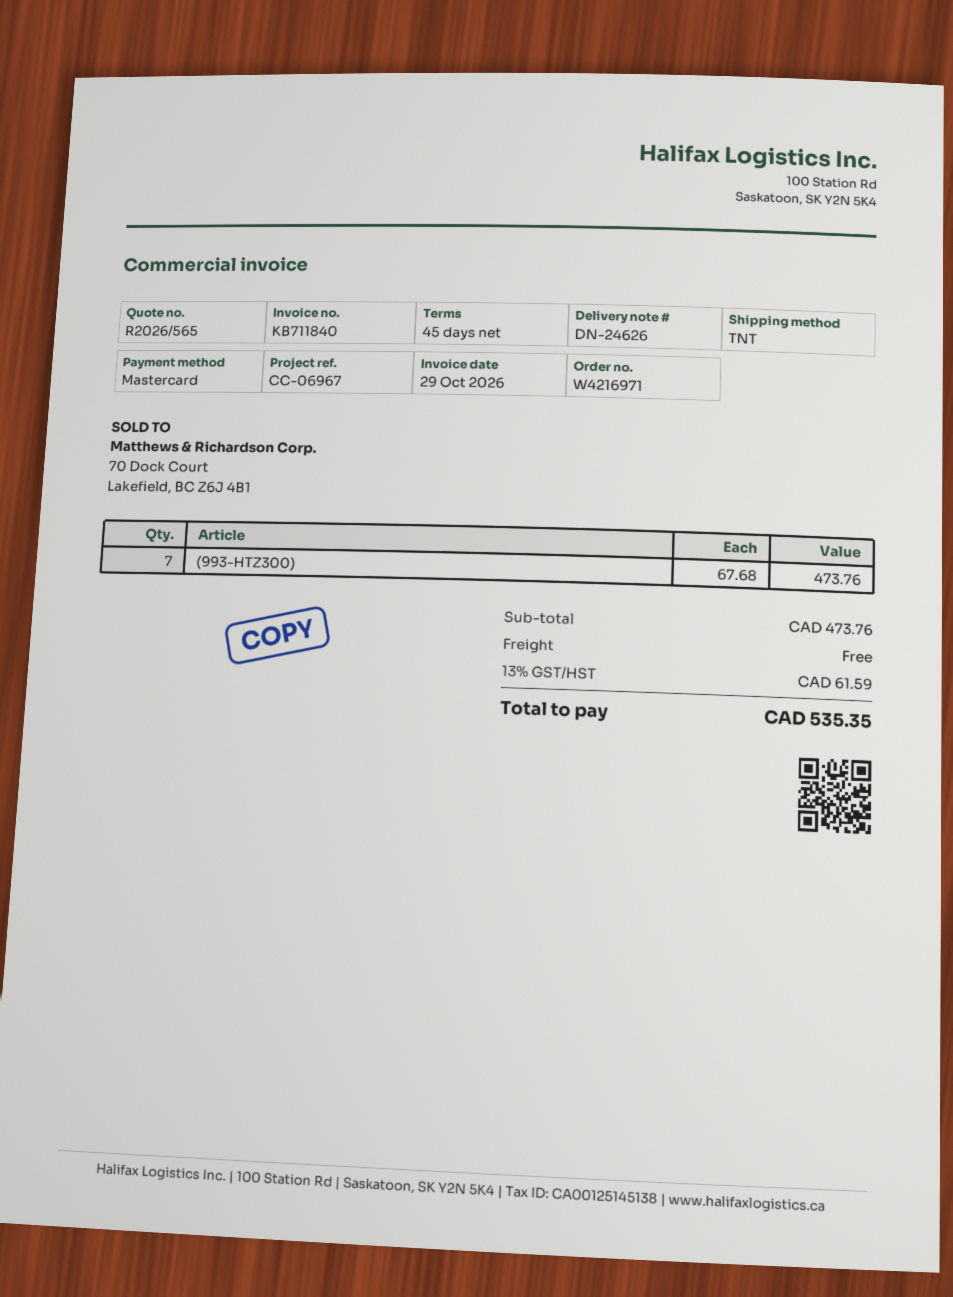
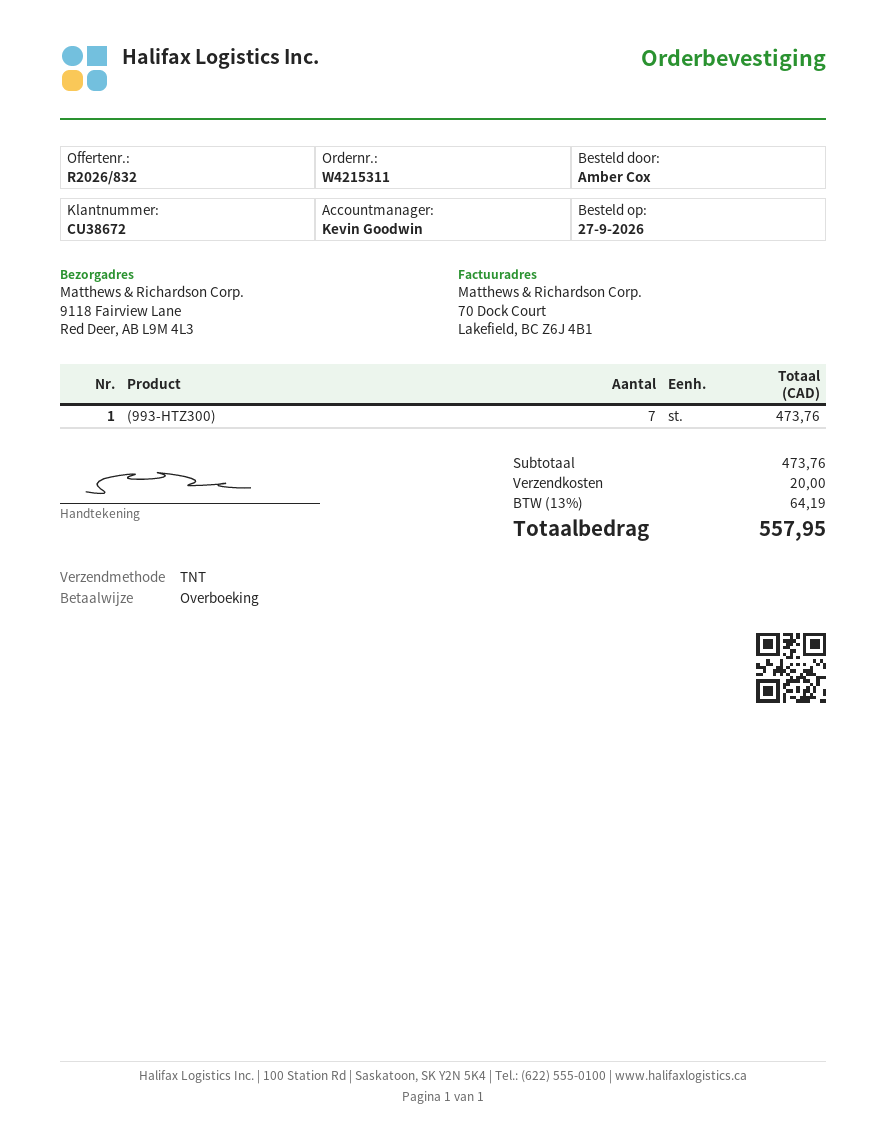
quote number: R2026/565 -> R2026/832
order number: W4216971 -> W4215311
payment method: Mastercard -> bank transfer
shipping: 0.00 -> 20.00
tax: 13% = 61.59 -> 13% = 64.19
total: 535.35 -> 557.95

